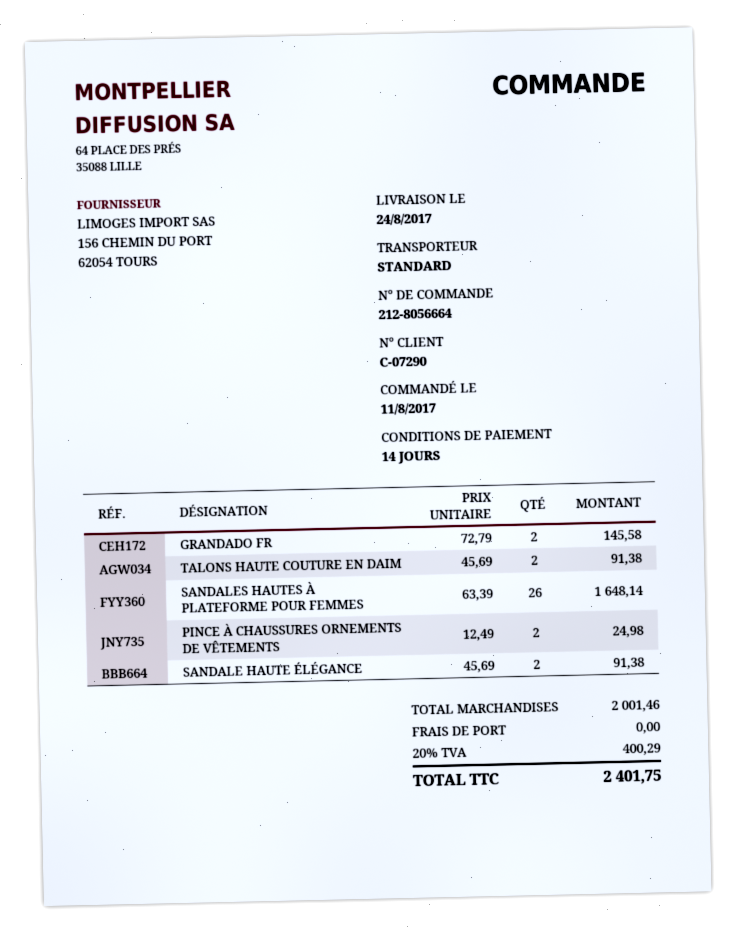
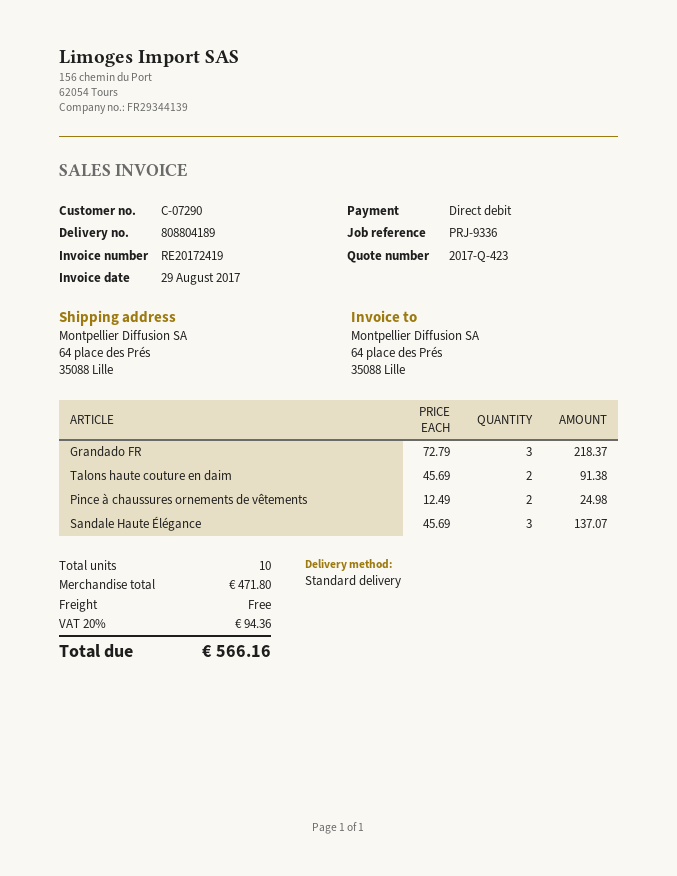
GRANDADO FR: 2 x 72.79 = 145.58 -> 3 x 72.79 = 218.37
SANDALES HAUTES À PLATEFORME POUR FEMMES: 26 x 63.39 = 1648.14 -> none
SANDALE HAUTE ÉLÉGANCE: 2 x 45.69 = 91.38 -> 3 x 45.69 = 137.07
subtotal: 2001.46 -> 471.80
tax: 20% = 400.29 -> 20% = 94.36
total: 2401.75 -> 566.16

